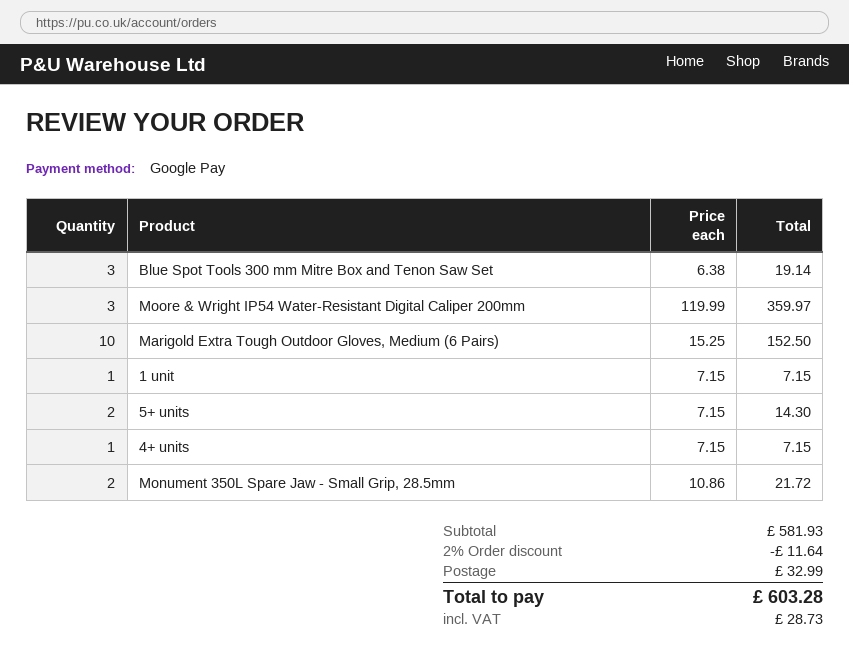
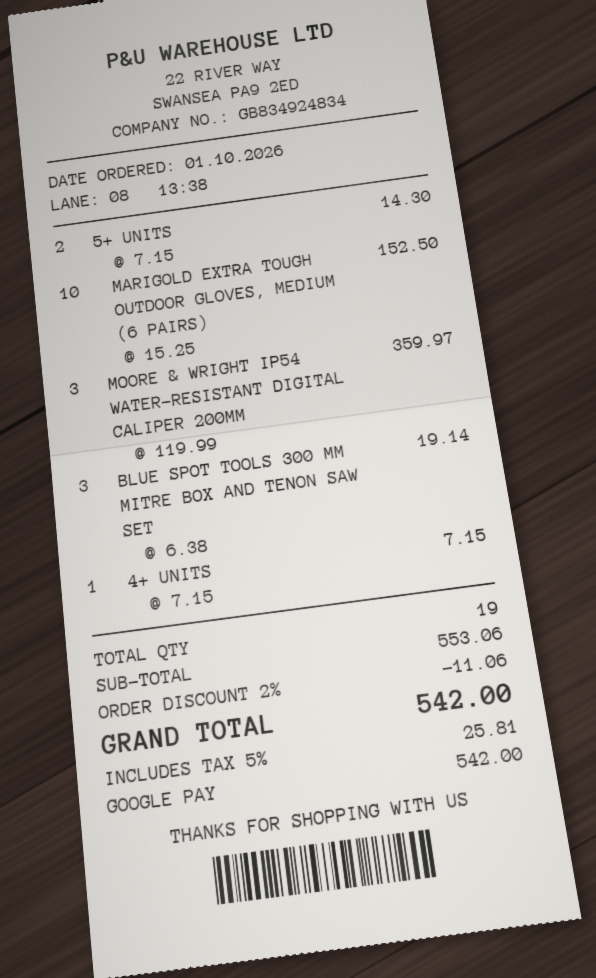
1 unit: 1 x 7.15 = 7.15 -> none
Monument 350L Spare Jaw - Small Grip, 28.5mm: 2 x 10.86 = 21.72 -> none
subtotal: 581.93 -> 553.06
discount: 2% = 11.64 -> 2% = 11.06
shipping: 32.99 -> none
tax: 28.73 -> 25.81
total: 603.28 -> 542.00

